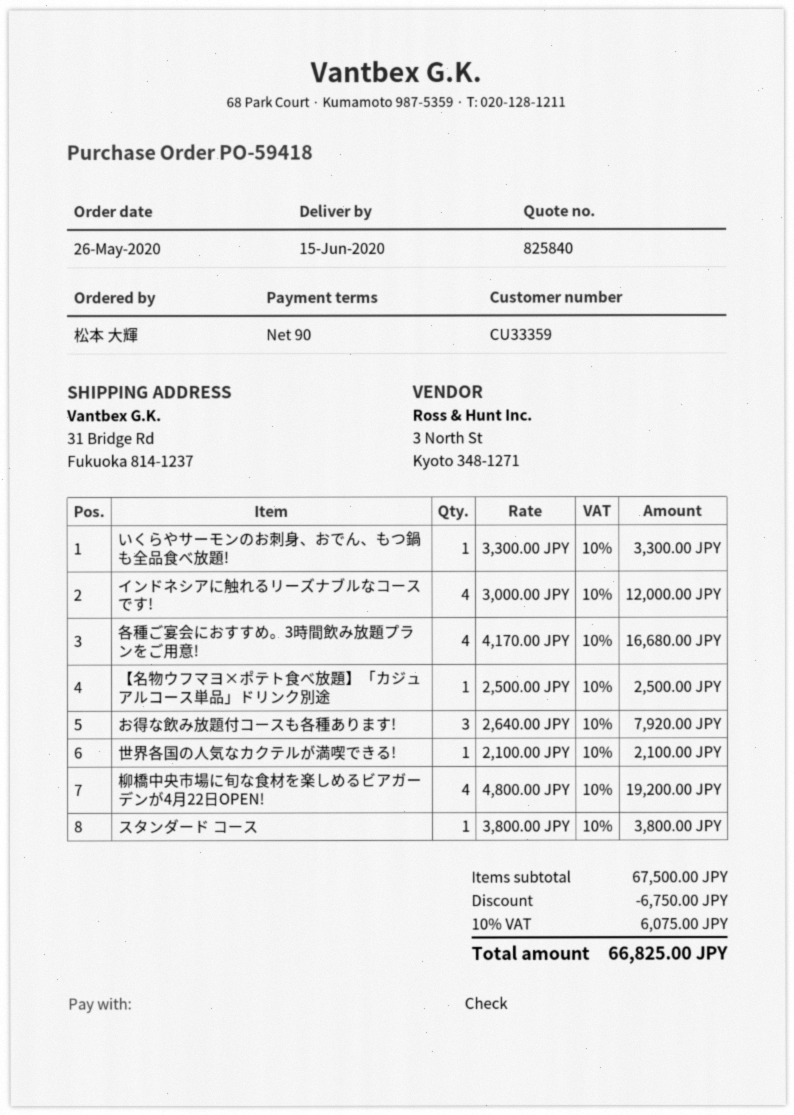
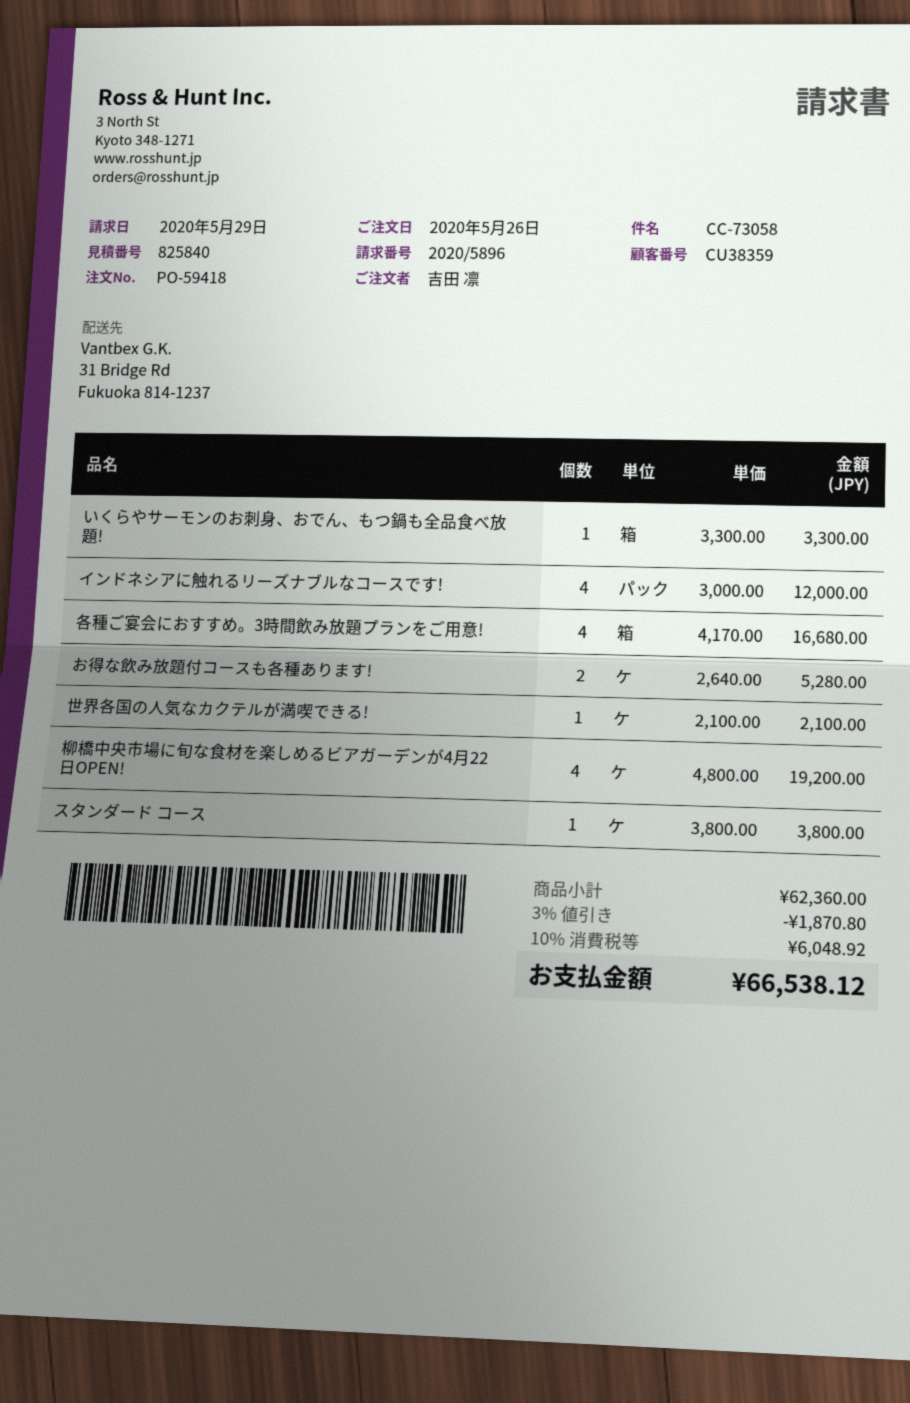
customer number: CU33359 -> CU38359
ordered by: 松本 大輝 -> 吉田 凛
【名物ウフマヨ×ポテト食べ放題】「カジュアルコース単品」ドリンク別途: 1 x 2500.00 = 2500.00 -> none
お得な飲み放題付コースも各種あります!: 3 x 2640.00 = 7920.00 -> 2 x 2640.00 = 5280.00
subtotal: 67500.00 -> 62360.00
discount: 6750.00 -> 1870.80
tax: 10% = 6075.00 -> 10% = 6048.92
total: 66825.00 -> 66538.12

